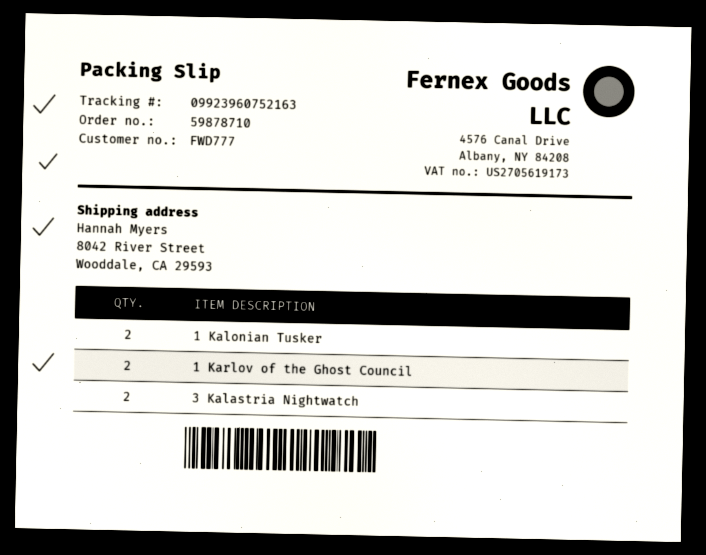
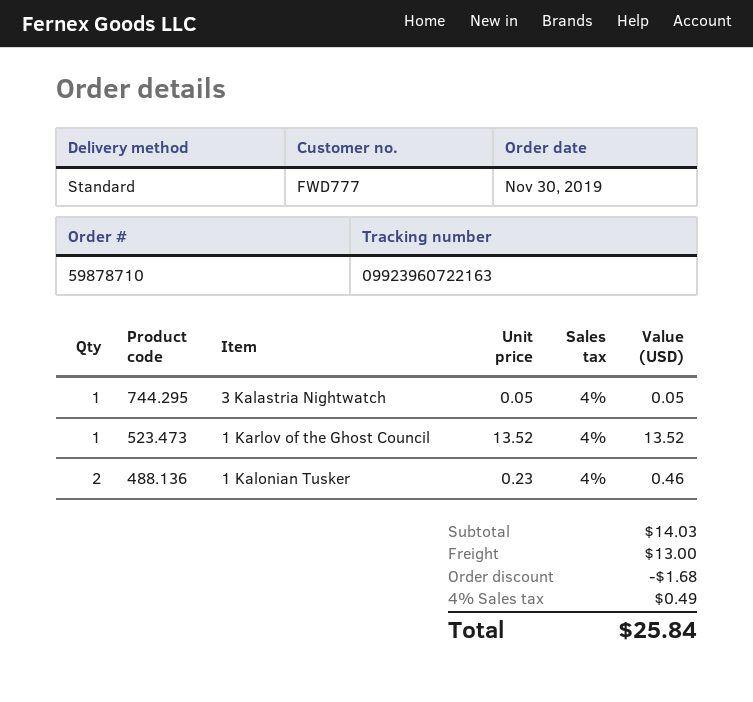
tracking number: 09923960752163 -> 09923960722163
1 Karlov of the Ghost Council: 2 -> 1
3 Kalastria Nightwatch: 2 -> 1

